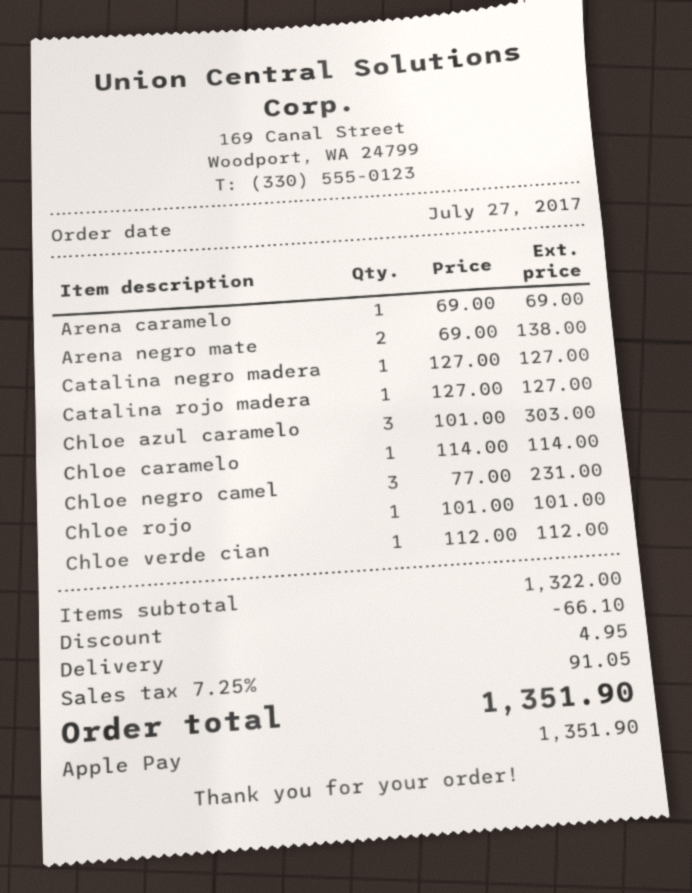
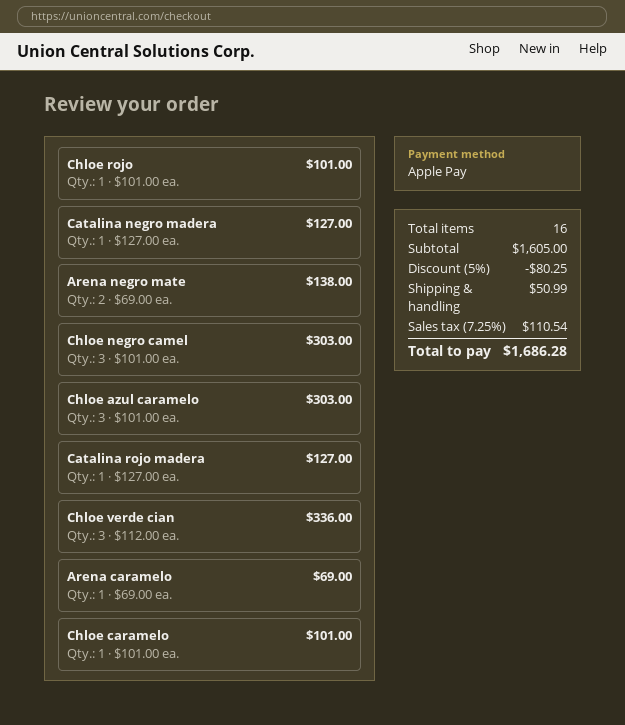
Chloe caramelo: 1 x 114.00 = 114.00 -> 1 x 101.00 = 101.00
Chloe negro camel: 3 x 77.00 = 231.00 -> 3 x 101.00 = 303.00
Chloe verde cian: 1 x 112.00 = 112.00 -> 3 x 112.00 = 336.00
subtotal: 1322.00 -> 1605.00
discount: 66.10 -> 80.25
shipping: 4.95 -> 50.99
tax: 7.25% = 91.05 -> 7.25% = 110.54
total: 1351.90 -> 1686.28

